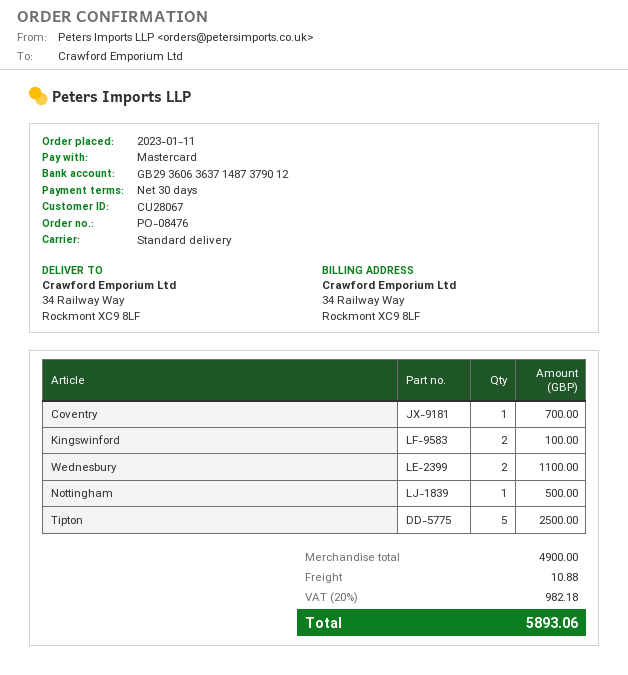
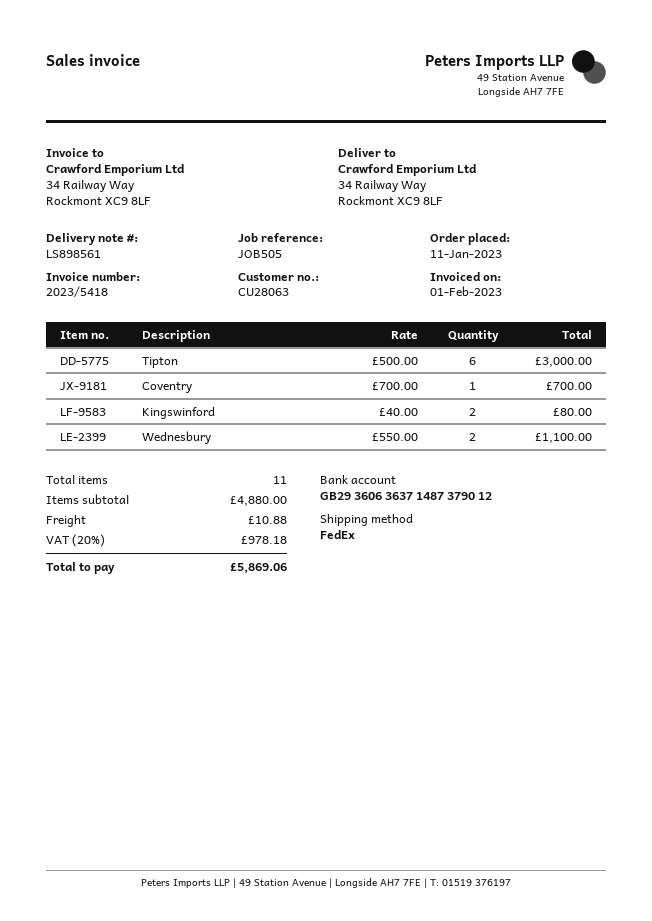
customer number: CU28067 -> CU28063
shipping method: standard -> FedEx
Kingswinford: 2 for 100.00 -> 2 for 80.00
Nottingham: 1 for 500.00 -> none
Tipton: 5 for 2500.00 -> 6 for 3000.00
subtotal: 4900.00 -> 4880.00
tax: 20% = 982.18 -> 20% = 978.18
total: 5893.06 -> 5869.06

